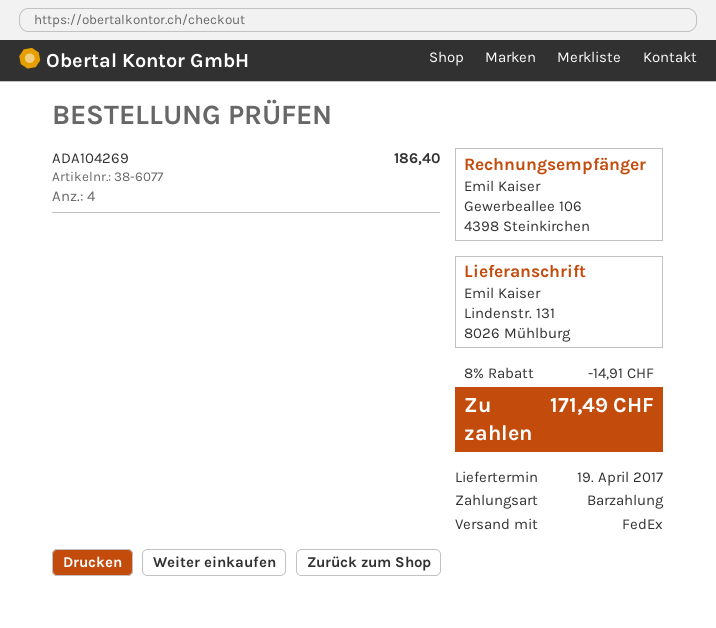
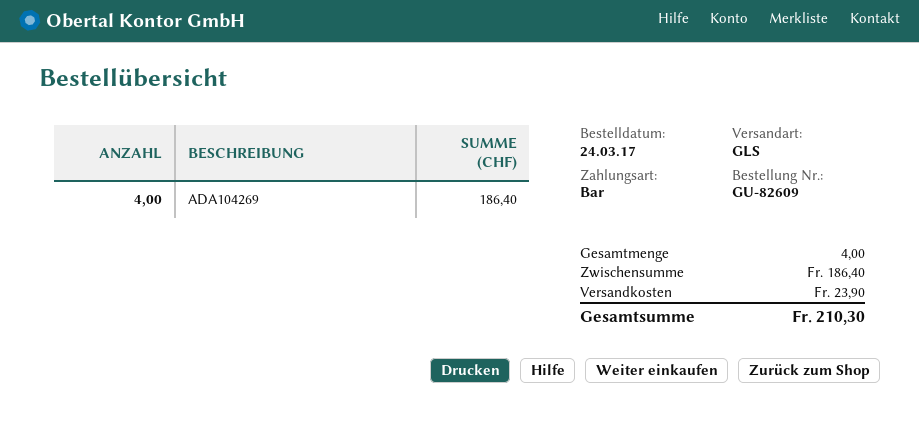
shipping method: FedEx -> GLS
discount: 8% = 14.91 -> none
shipping: none -> 23.90
total: 171.49 -> 210.30

